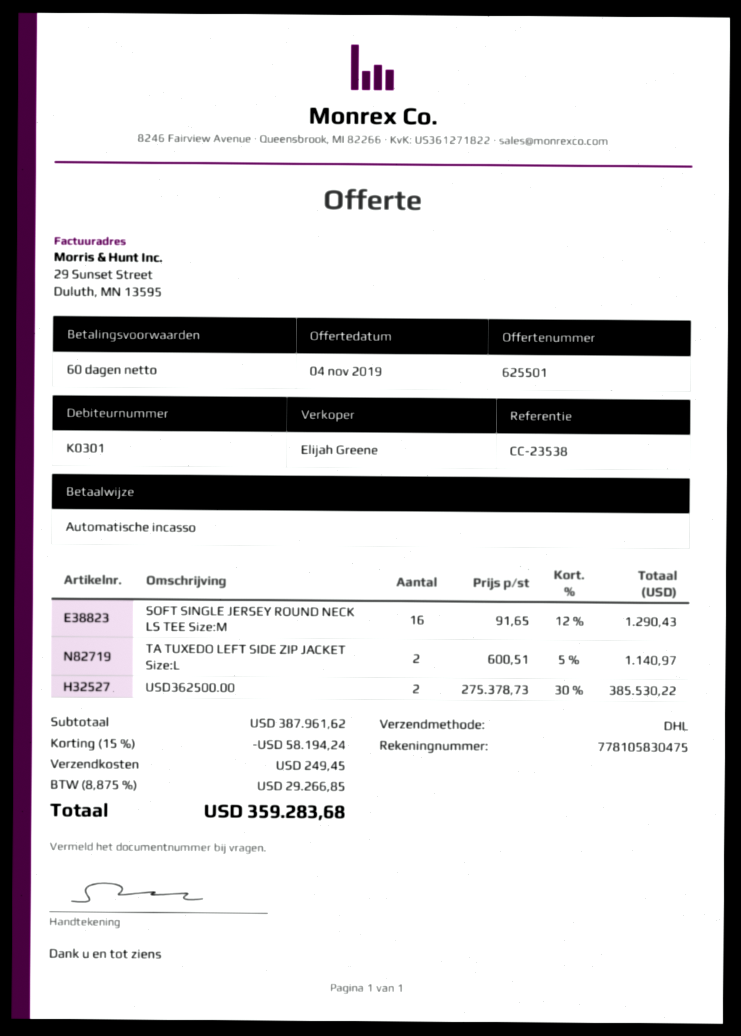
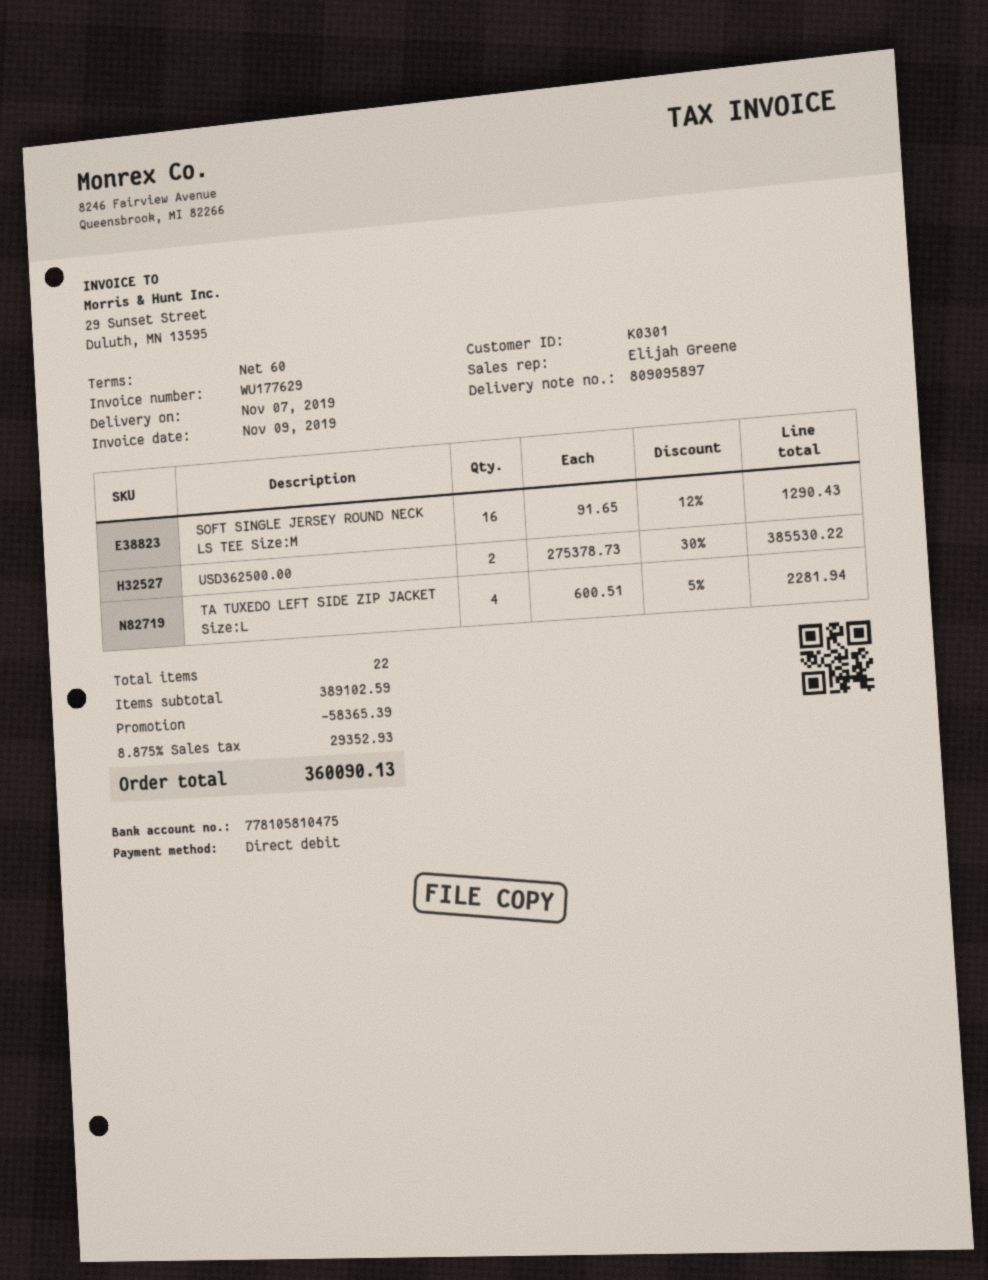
bank account: 778105830475 -> 778105810475
TA TUXEDO LEFT SIDE ZIP JACKET Size:L: 2 x 600.51 - 5% = 1140.97 -> 4 x 600.51 - 5% = 2281.94
subtotal: 387961.62 -> 389102.59
discount: 58194.24 -> 58365.39
shipping: 249.45 -> none
tax: 8.875% = 29266.85 -> 8.875% = 29352.93
total: 359283.68 -> 360090.13

